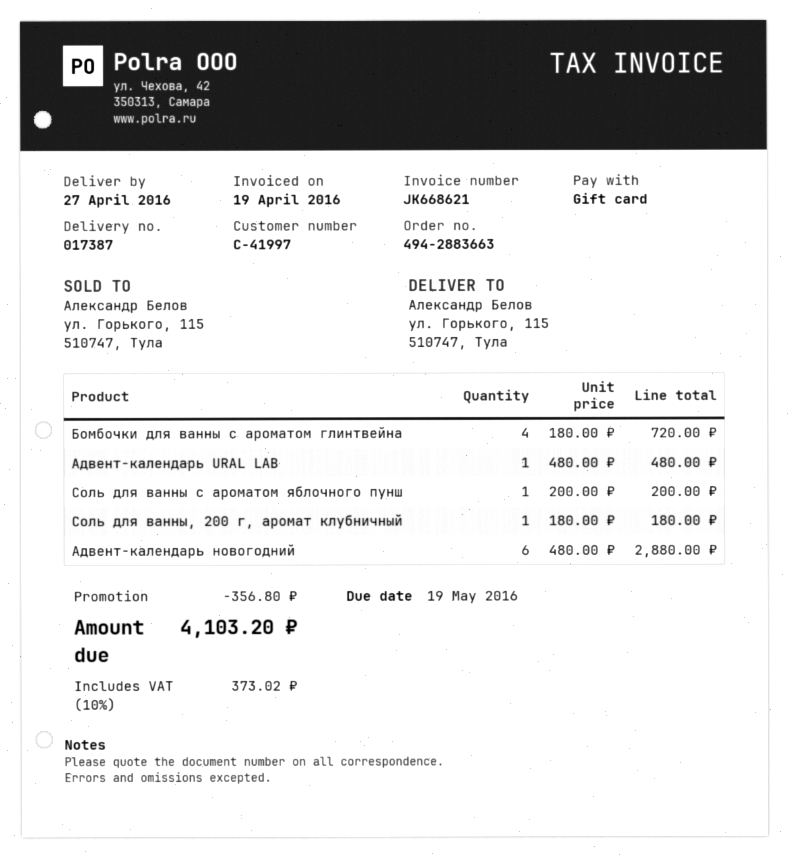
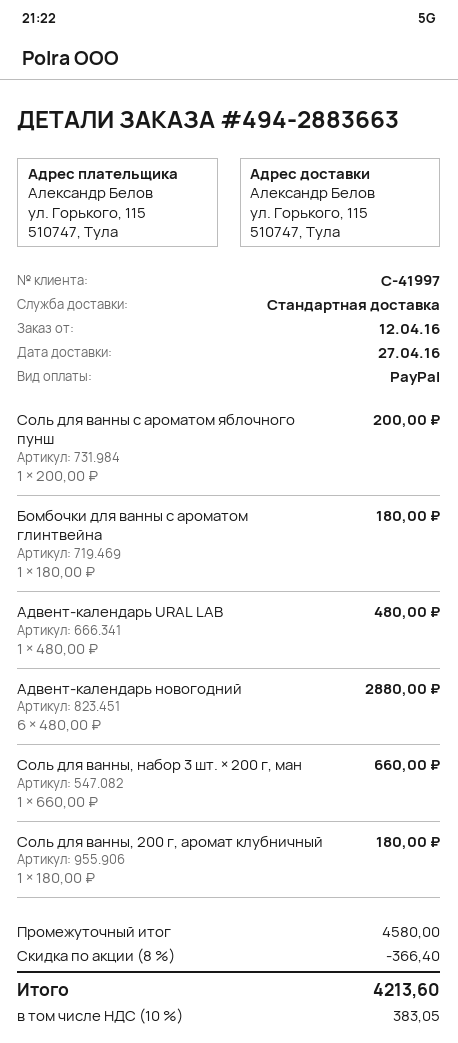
payment method: gift card -> PayPal
Бомбочки для ванны с ароматом глинтвейна: 4 x 180.00 = 720.00 -> 1 x 180.00 = 180.00
Соль для ванны, набор 3 шт. × 200 г, ман: none -> 1 x 660.00 = 660.00
discount: 356.80 -> 366.40
tax: 10% = 373.02 -> 10% = 383.05
total: 4103.20 -> 4213.60

